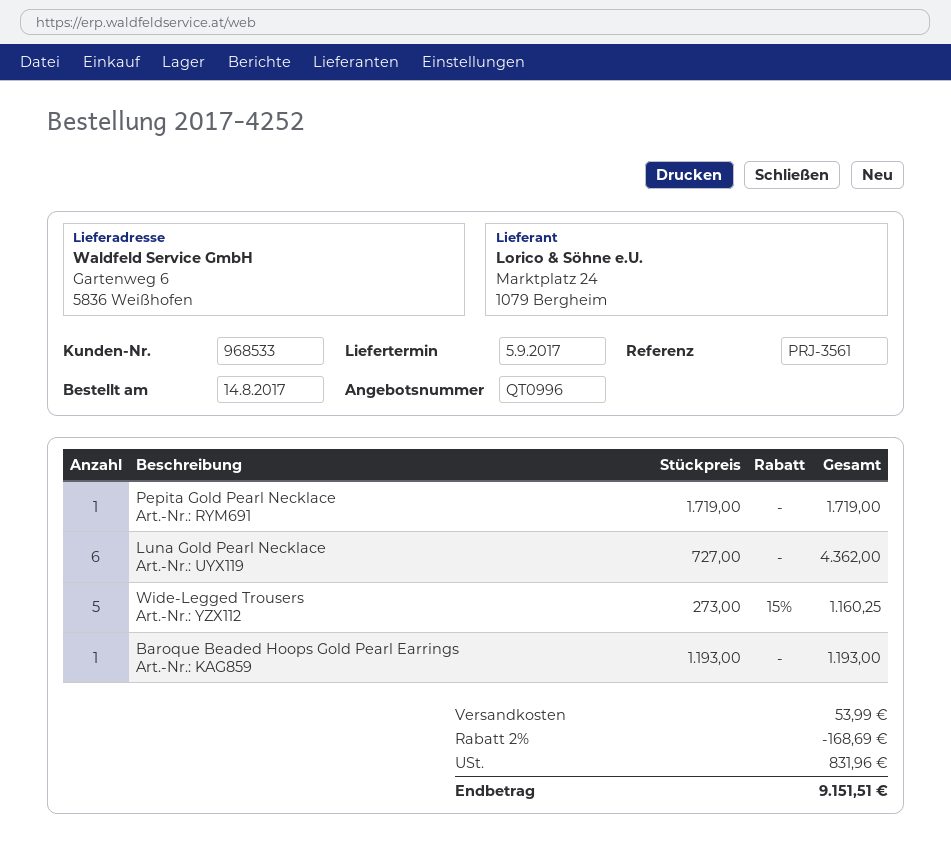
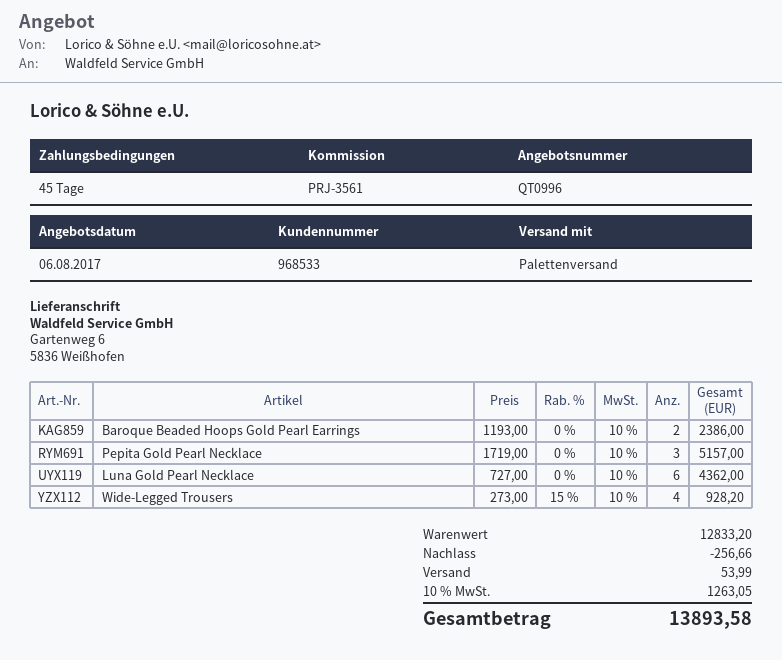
Pepita Gold Pearl Necklace: 1 x 1719.00 = 1719.00 -> 3 x 1719.00 = 5157.00
Wide-Legged Trousers: 5 x 273.00 - 15% = 1160.25 -> 4 x 273.00 - 15% = 928.20
Baroque Beaded Hoops Gold Pearl Earrings: 1 x 1193.00 = 1193.00 -> 2 x 1193.00 = 2386.00
discount: 168.69 -> 256.66
tax: 831.96 -> 1263.05
total: 9151.51 -> 13893.58

